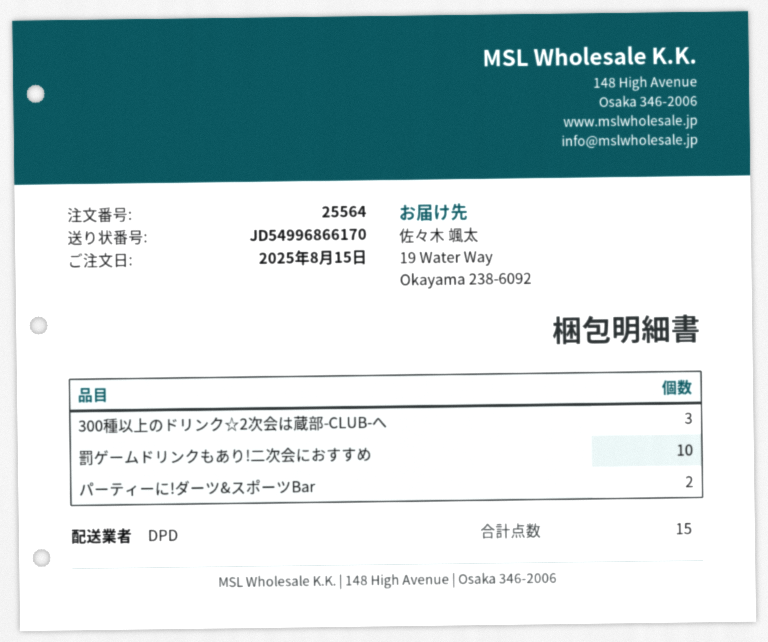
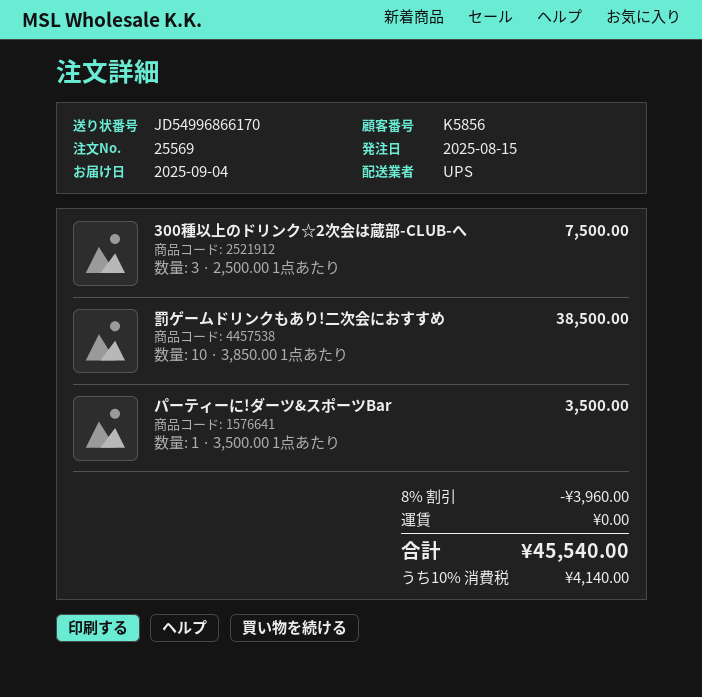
order number: 25564 -> 25569
shipping method: DPD -> UPS
パーティーに!ダーツ&スポーツBar: 2 -> 1

